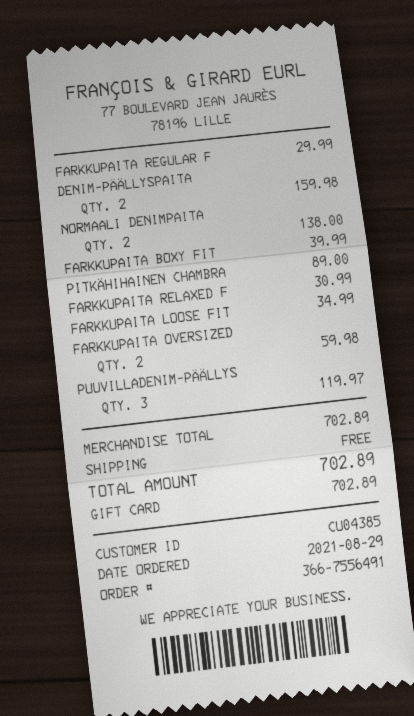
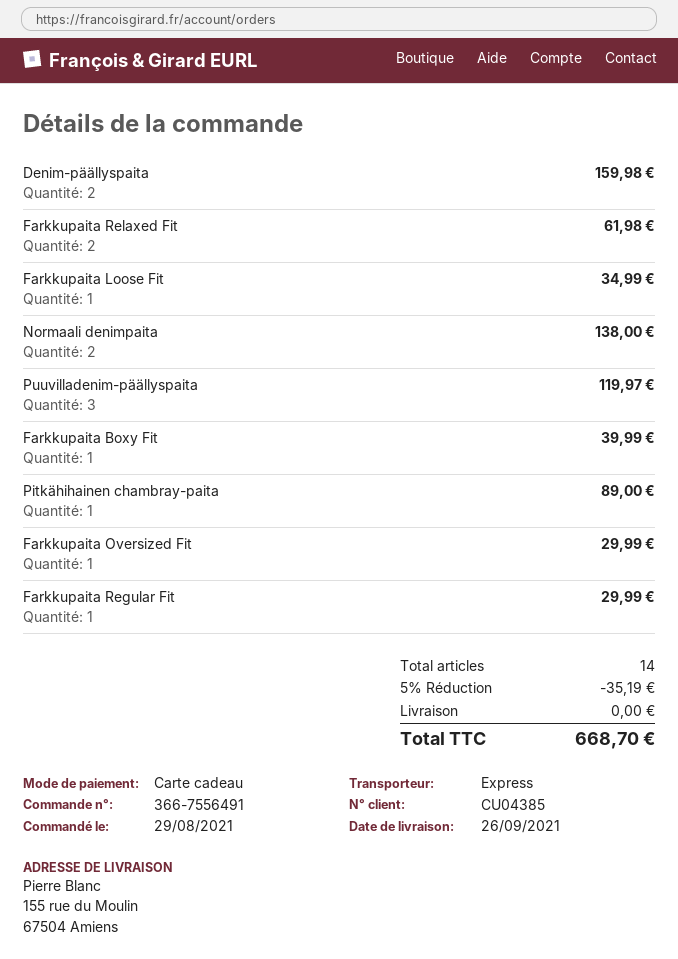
FARKKUPAITA RELAXED F: 1 for 30.99 -> 2 for 61.98
FARKKUPAITA OVERSIZED: 2 for 59.98 -> 1 for 29.99
discount: none -> 5% = 35.19
total: 702.89 -> 668.70

